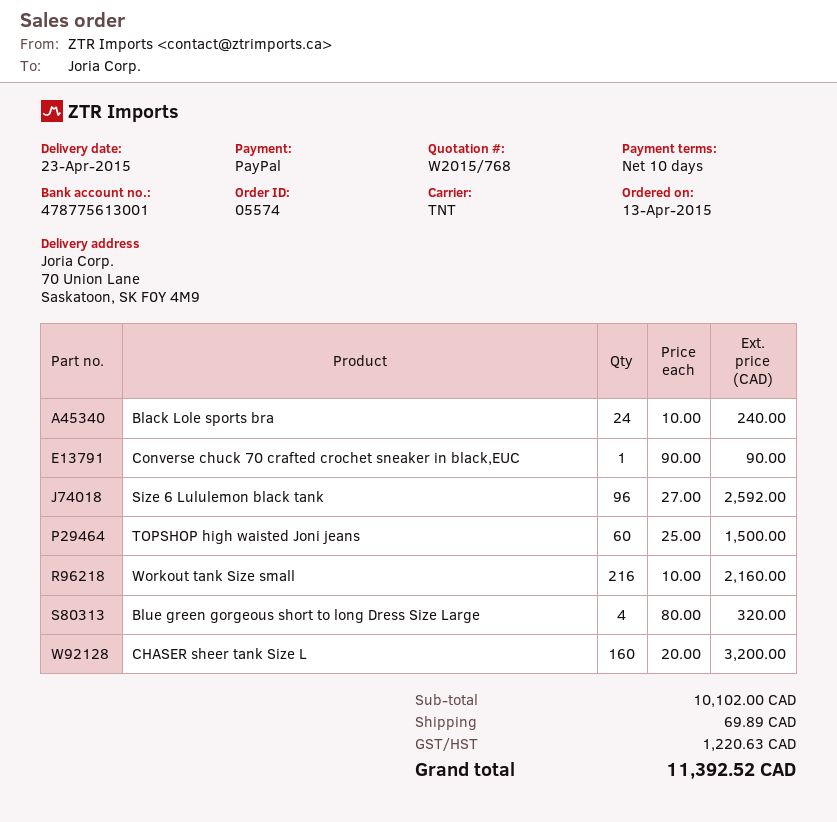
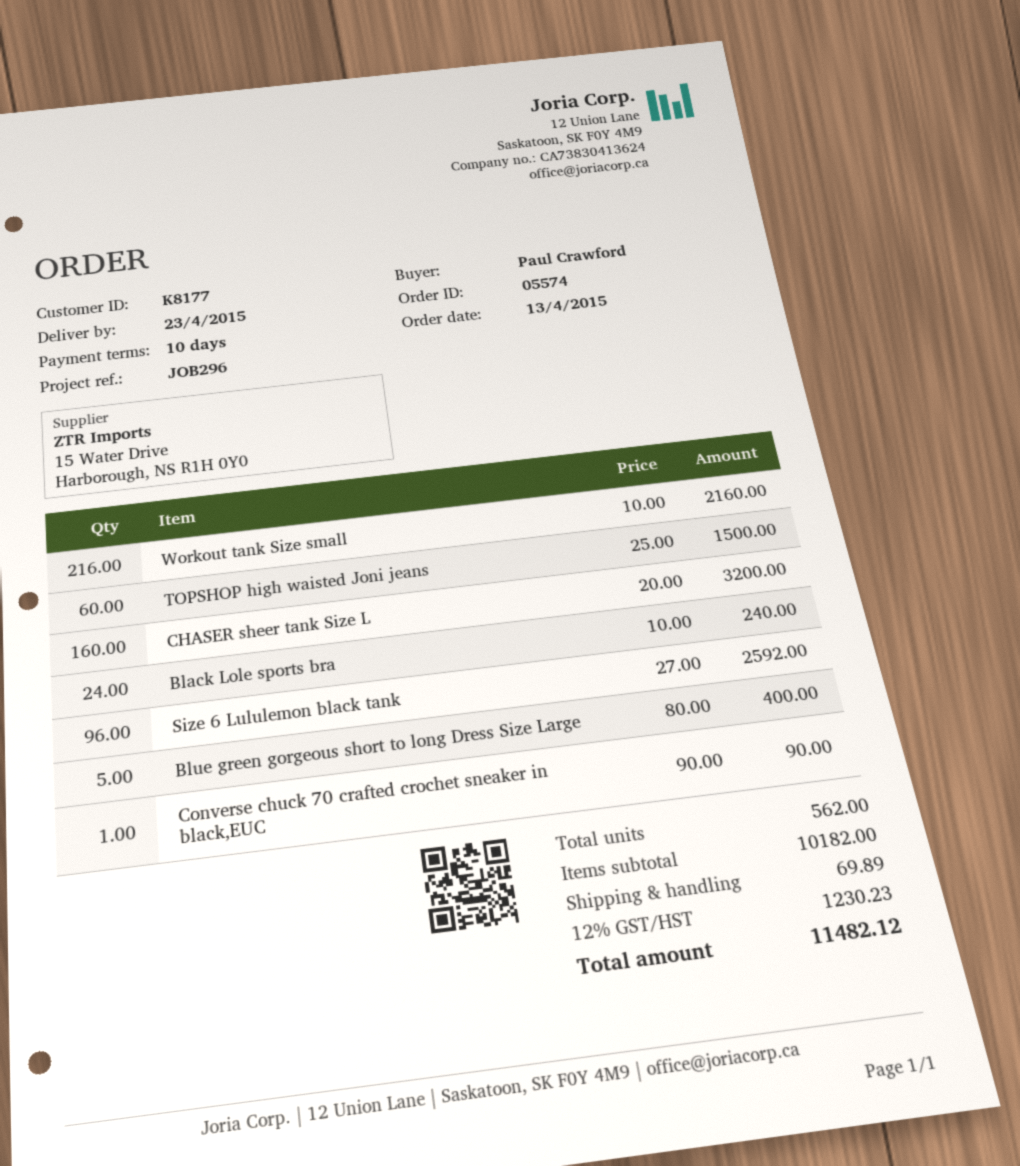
Blue green gorgeous short to long Dress Size Large: 4 x 80.00 = 320.00 -> 5 x 80.00 = 400.00
subtotal: 10102.00 -> 10182.00
tax: 1220.63 -> 1230.23
total: 11392.52 -> 11482.12

